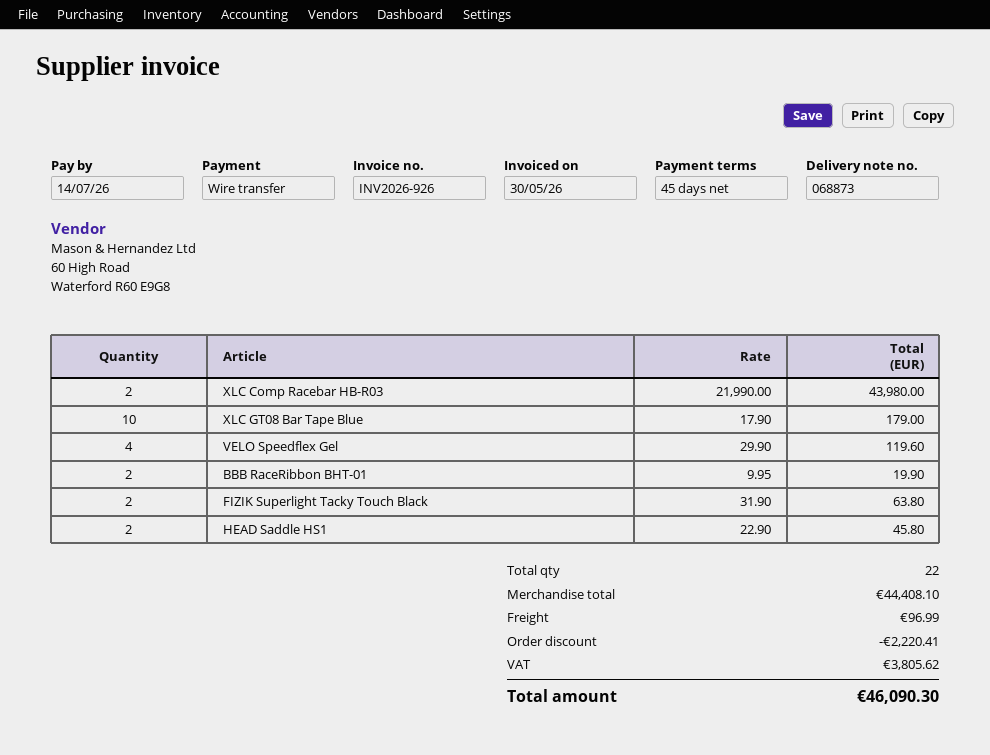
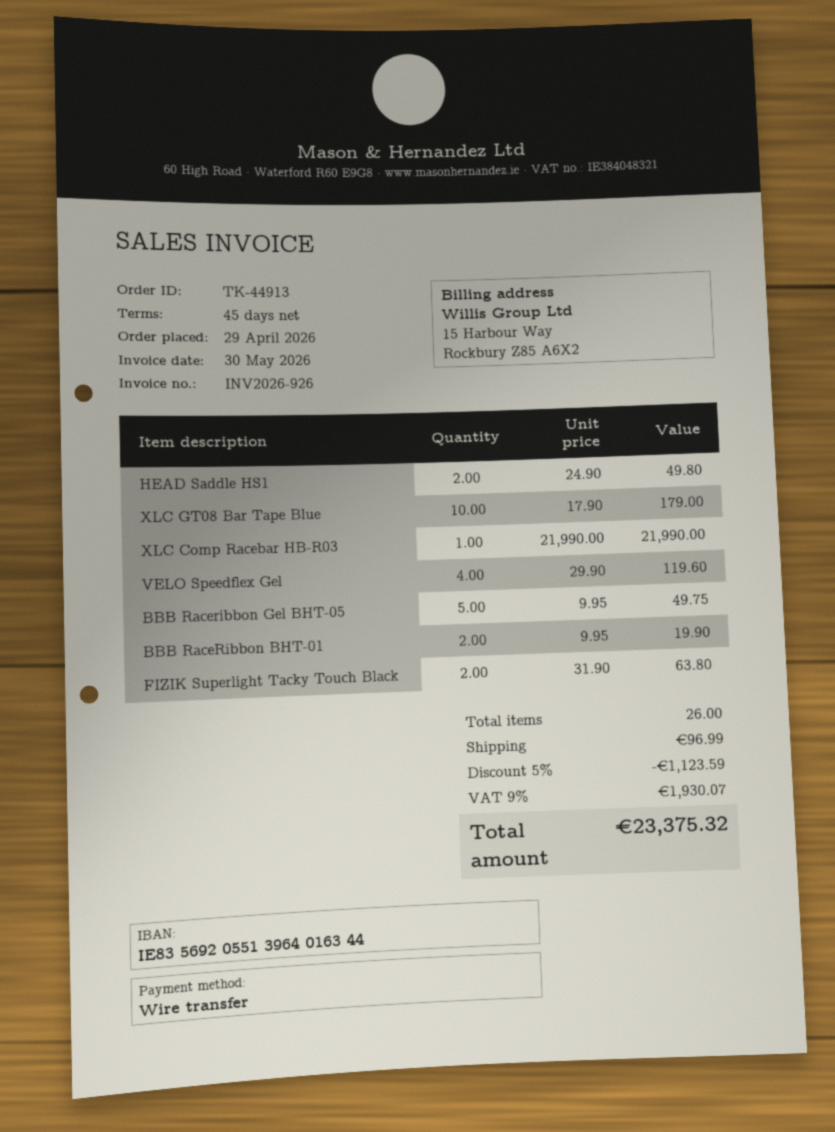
XLC Comp Racebar HB-R03: 2 x 21990.00 = 43980.00 -> 1 x 21990.00 = 21990.00
HEAD Saddle HS1: 2 x 22.90 = 45.80 -> 2 x 24.90 = 49.80
BBB Raceribbon Gel BHT-05: none -> 5 x 9.95 = 49.75
total quantity: 22 -> 26
discount: 2220.41 -> 1123.59
tax: 3805.62 -> 1930.07
total: 46090.30 -> 23375.32

